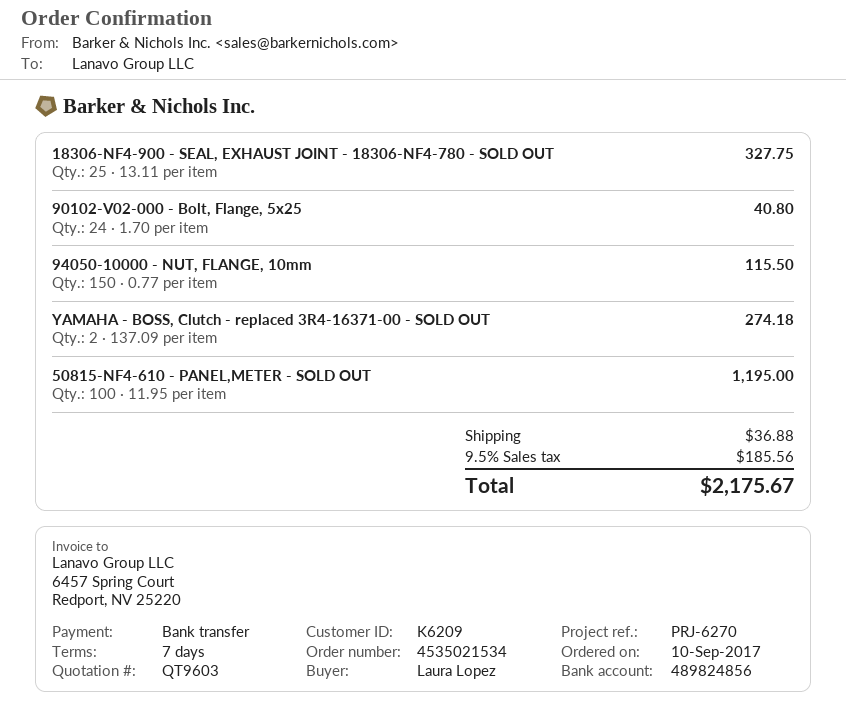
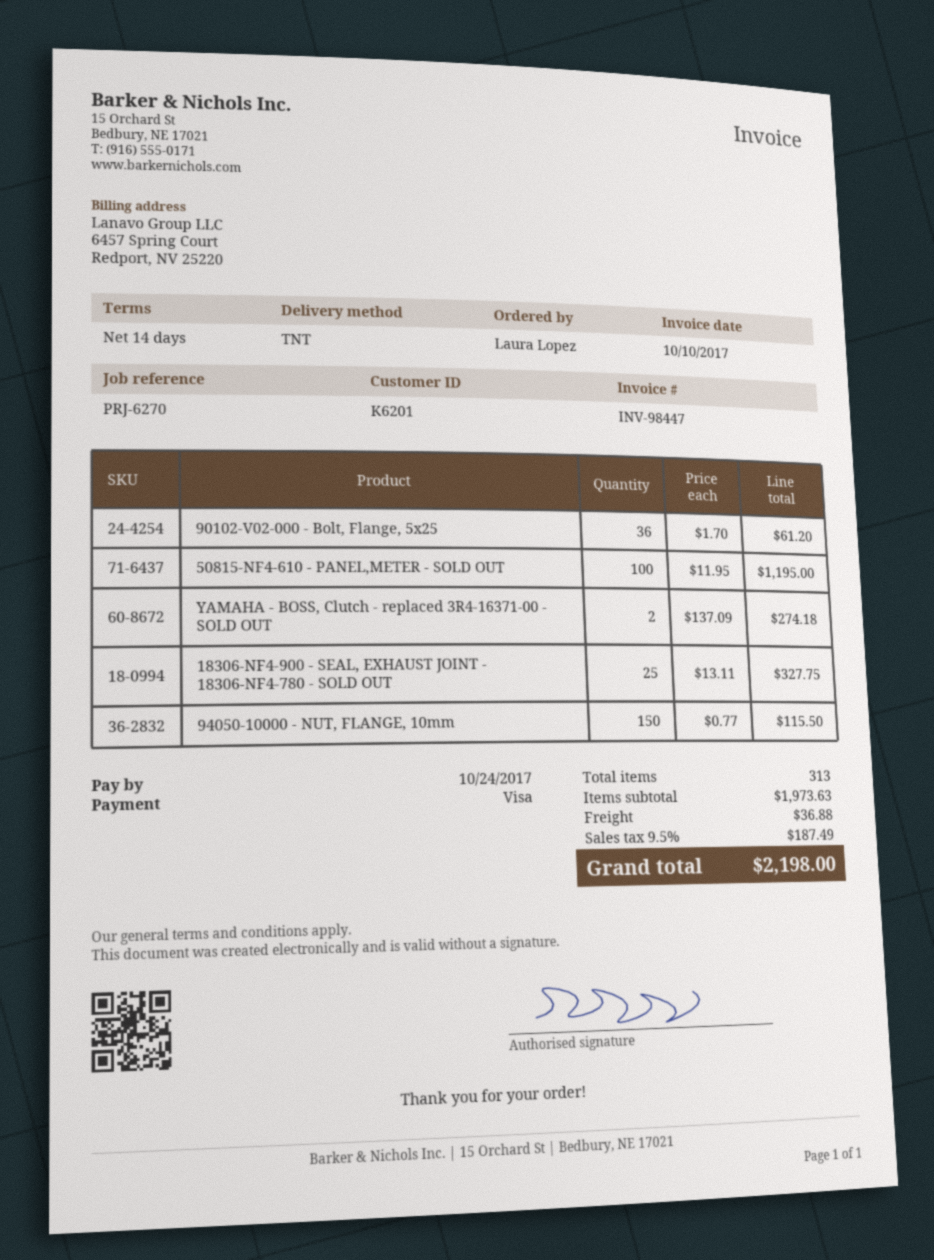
payment terms: 7 days -> 14 days
customer number: K6209 -> K6201
payment method: bank transfer -> Visa
90102-V02-000 - Bolt, Flange, 5x25: 24 x 1.70 = 40.80 -> 36 x 1.70 = 61.20
tax: 9.5% = 185.56 -> 9.5% = 187.49
total: 2175.67 -> 2198.00

